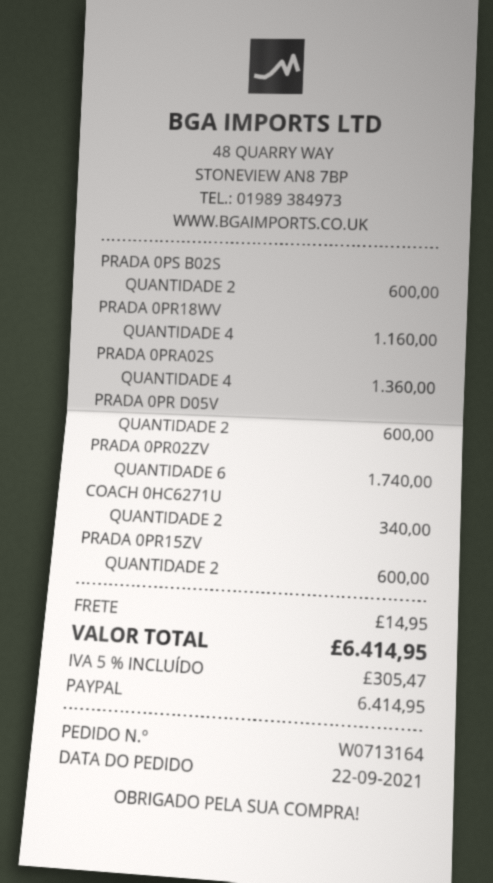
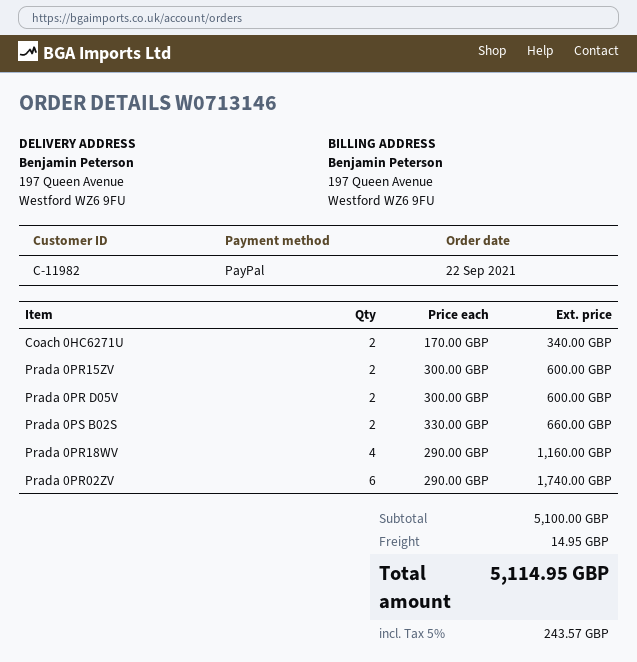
order number: W0713164 -> W0713146
PRADA 0PS B02S: 2 for 600.00 -> 2 for 660.00
PRADA 0PRA02S: 4 for 1360.00 -> none
tax: 5% = 305.47 -> 5% = 243.57
total: 6414.95 -> 5114.95

